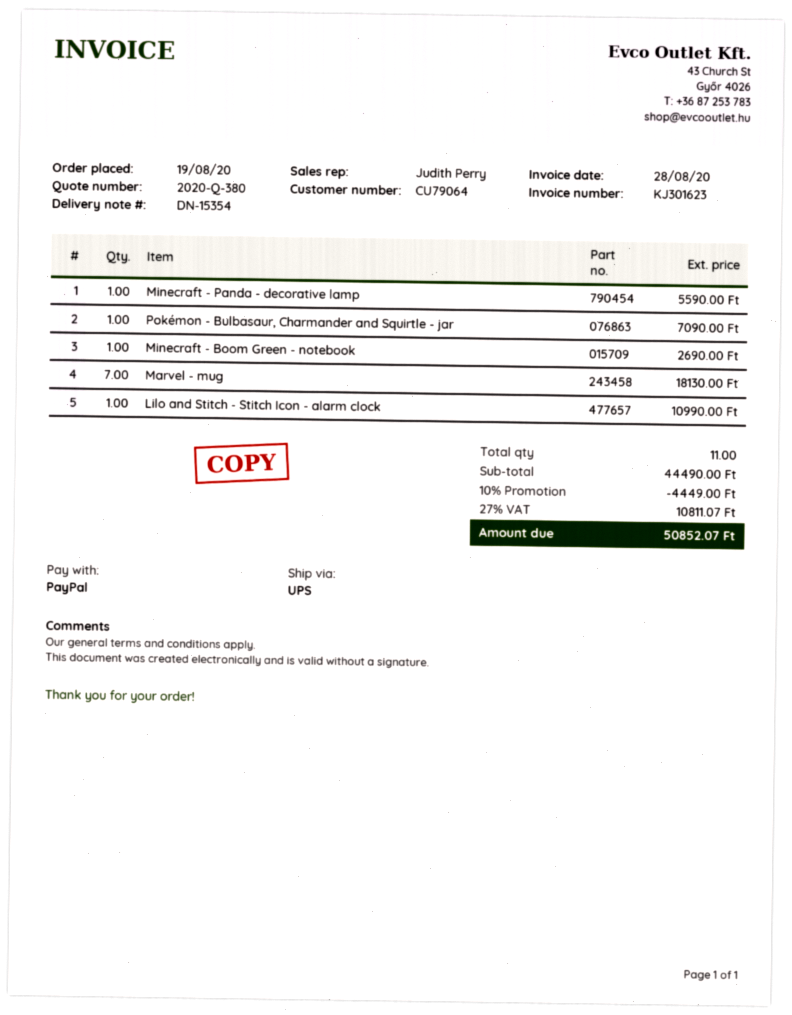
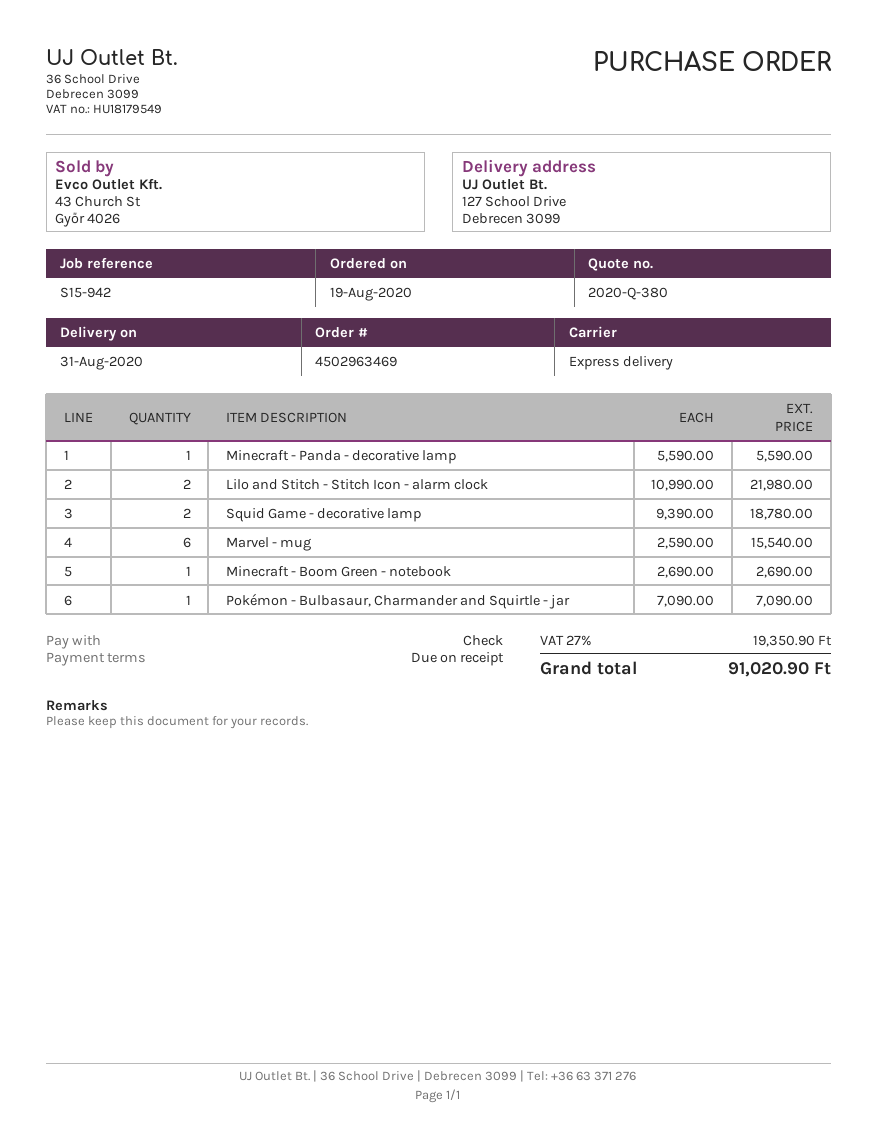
payment method: PayPal -> cheque
shipping method: UPS -> express
Marvel - mug: 7 for 18130.00 -> 6 for 15540.00
Lilo and Stitch - Stitch Icon - alarm clock: 1 for 10990.00 -> 2 for 21980.00
Squid Game - decorative lamp: none -> 2 for 18780.00
discount: 10% = 4449.00 -> none
tax: 27% = 10811.07 -> 27% = 19350.90
total: 50852.07 -> 91020.90

